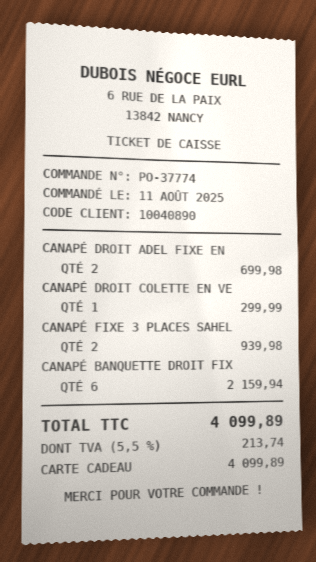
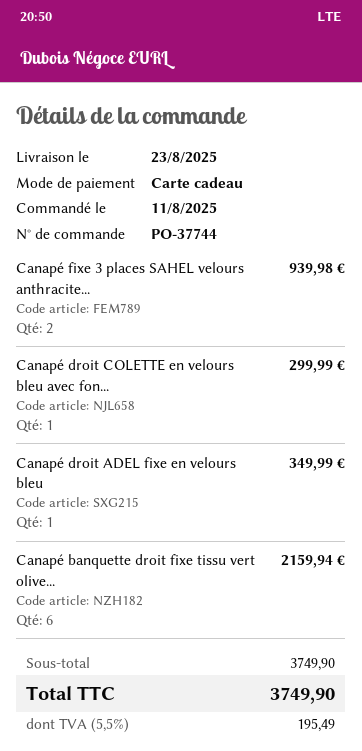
order number: PO-37774 -> PO-37744
CANAPÉ DROIT ADEL FIXE EN: 2 for 699.98 -> 1 for 349.99
tax: 5.5% = 213.74 -> 5.5% = 195.49
total: 4099.89 -> 3749.90

